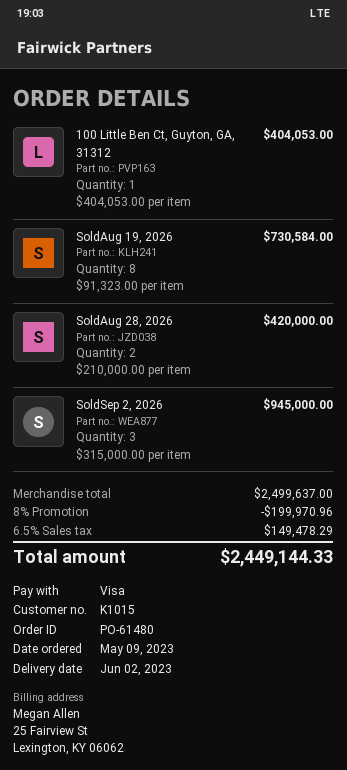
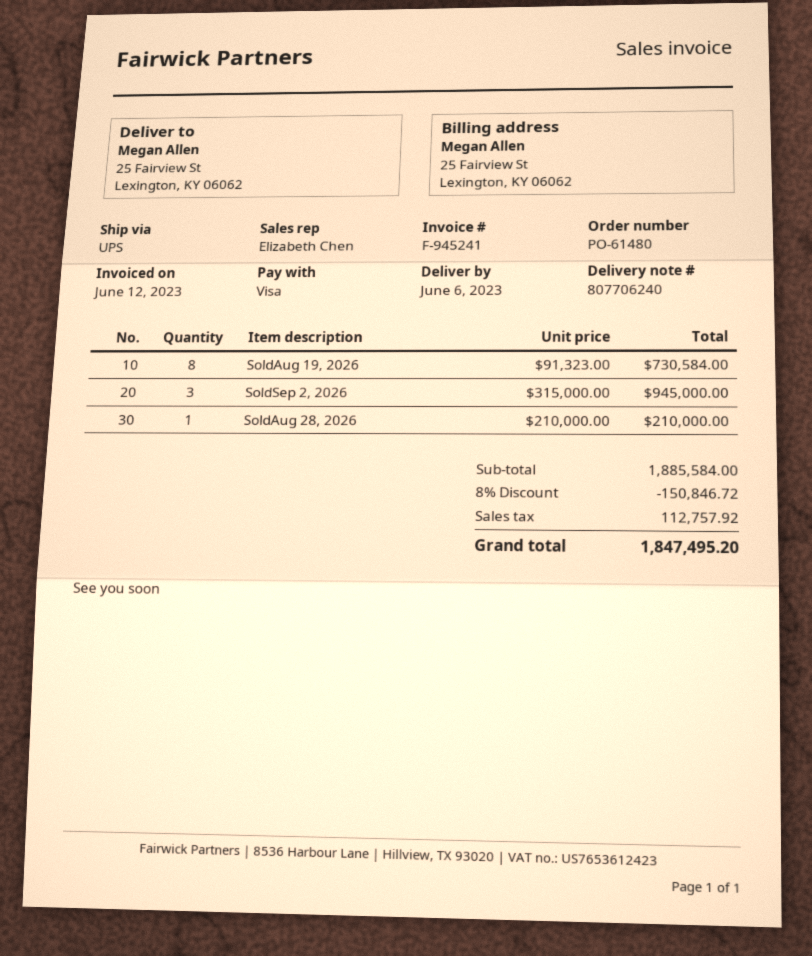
delivery date: 2023-06-02 -> 2023-06-06
100 Little Ben Ct, Guyton, GA, 31312: 1 x 404053.00 = 404053.00 -> none
SoldAug 28, 2026: 2 x 210000.00 = 420000.00 -> 1 x 210000.00 = 210000.00
subtotal: 2499637.00 -> 1885584.00
discount: 8% = 199970.96 -> 8% = 150846.72
tax: 149478.29 -> 112757.92
total: 2449144.33 -> 1847495.20

